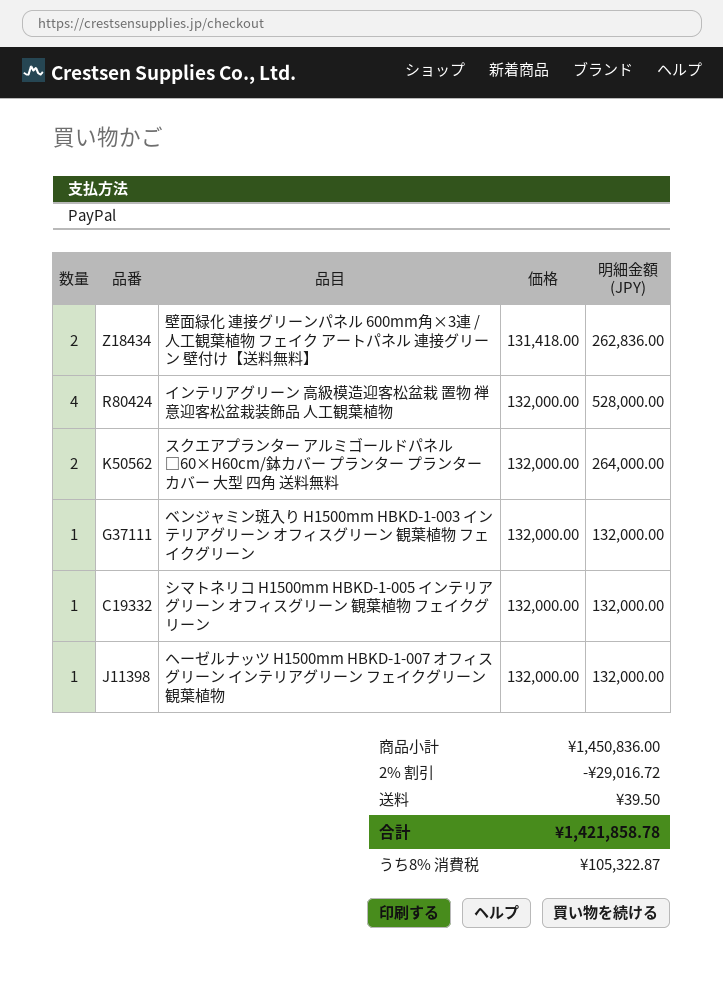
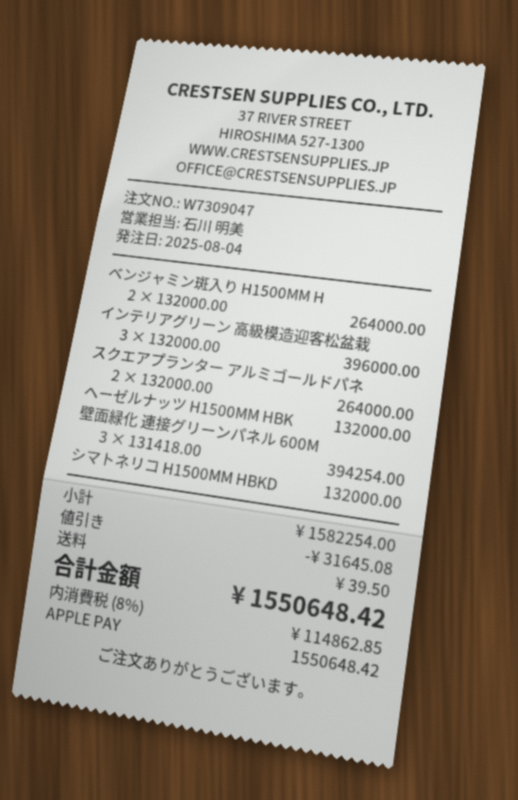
payment method: PayPal -> Apple Pay
壁面緑化 連接グリーンパネル 600mm角×3連 /人工観葉植物 フェイク アートパネル 連接グリーン 壁付け【送料無料】: 2 x 131418.00 = 262836.00 -> 3 x 131418.00 = 394254.00
インテリアグリーン 高級模造迎客松盆栽 置物 禅意迎客松盆栽装飾品 人工観葉植物: 4 x 132000.00 = 528000.00 -> 3 x 132000.00 = 396000.00
ベンジャミン斑入り H1500mm HBKD-1-003 インテリアグリーン オフィスグリーン 観葉植物 フェイクグリーン: 1 x 132000.00 = 132000.00 -> 2 x 132000.00 = 264000.00
subtotal: 1450836.00 -> 1582254.00
discount: 29016.72 -> 31645.08
tax: 8% = 105322.87 -> 8% = 114862.85
total: 1421858.78 -> 1550648.42

